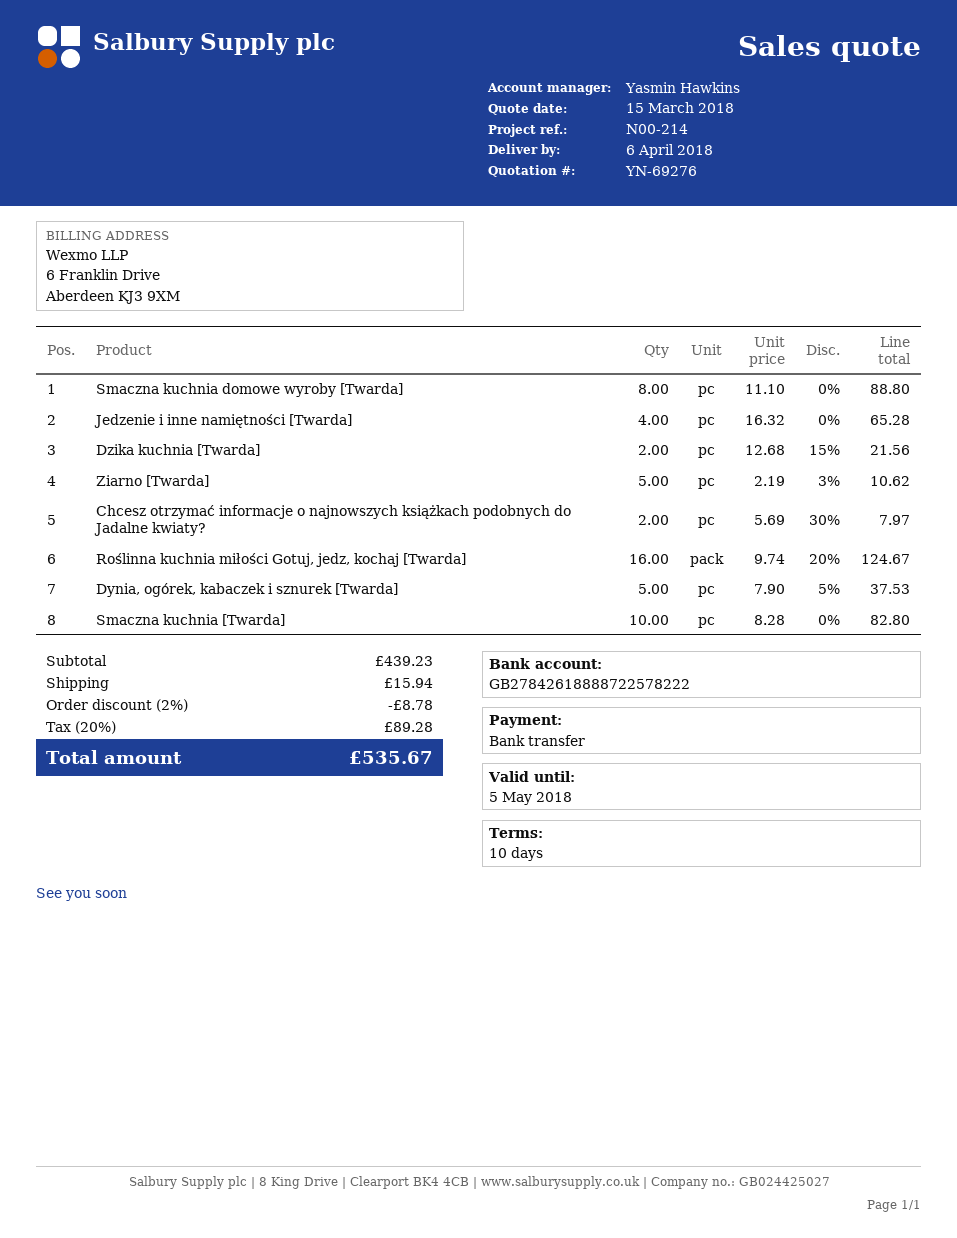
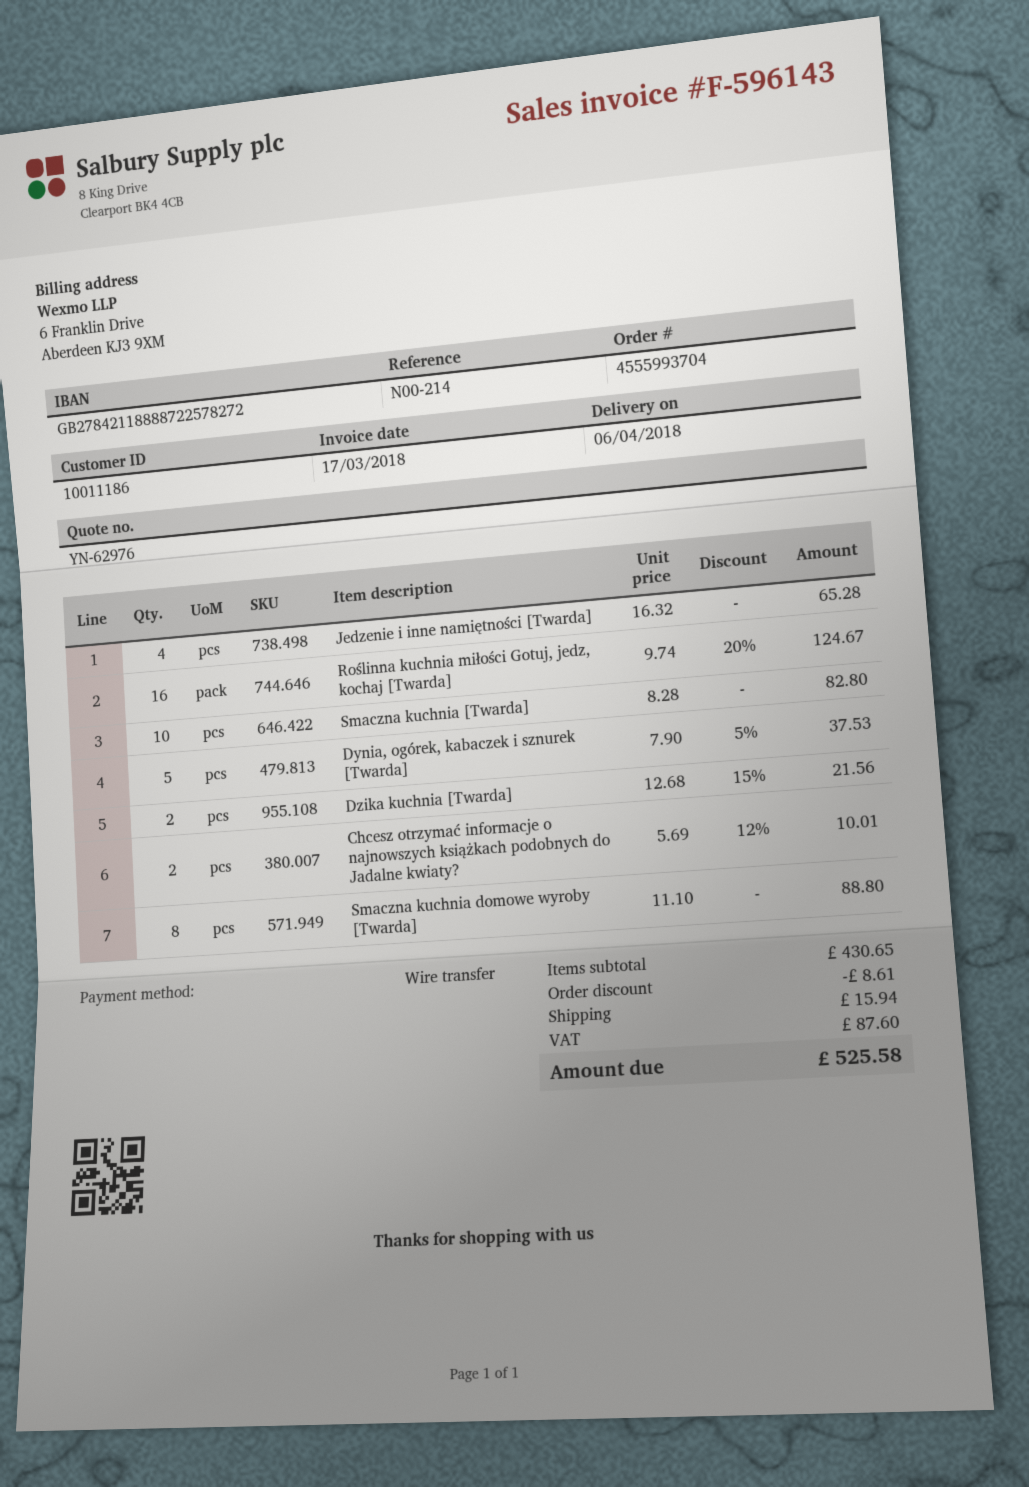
quote number: YN-69276 -> YN-62976
bank account: GB27842618888722578222 -> GB27842118888722578272
Ziarno [Twarda]: 5 x 2.19 - 3% = 10.62 -> none
Chcesz otrzymać informacje o najnowszych książkach podobnych do Jadalne kwiaty?: 2 x 5.69 - 30% = 7.97 -> 2 x 5.69 - 12% = 10.01
subtotal: 439.23 -> 430.65
discount: 8.78 -> 8.61
tax: 89.28 -> 87.60
total: 535.67 -> 525.58

